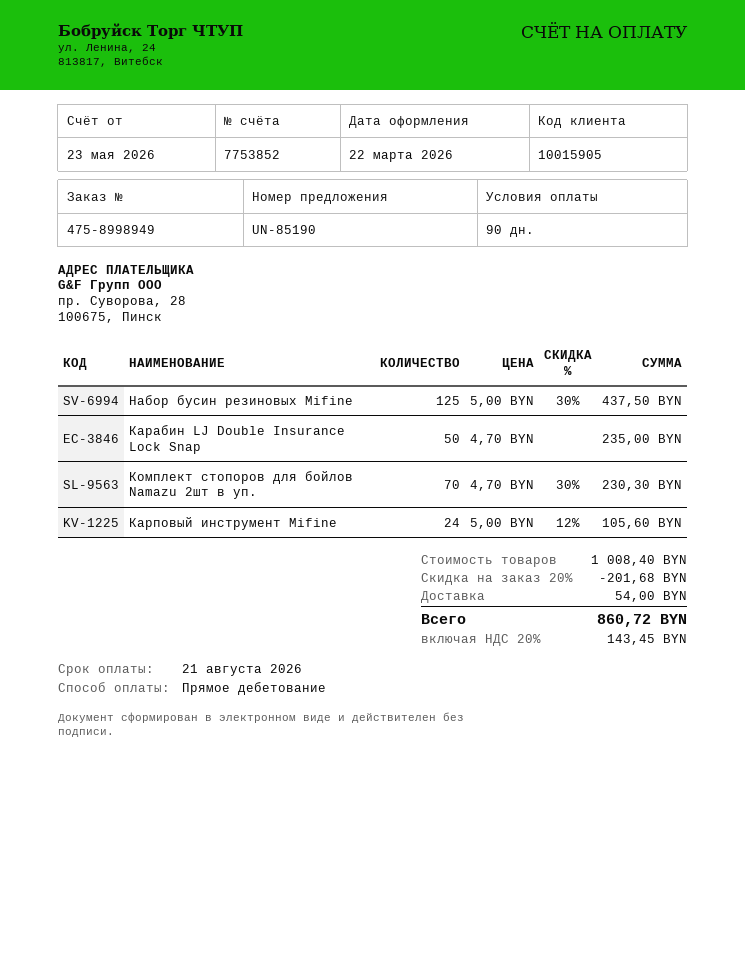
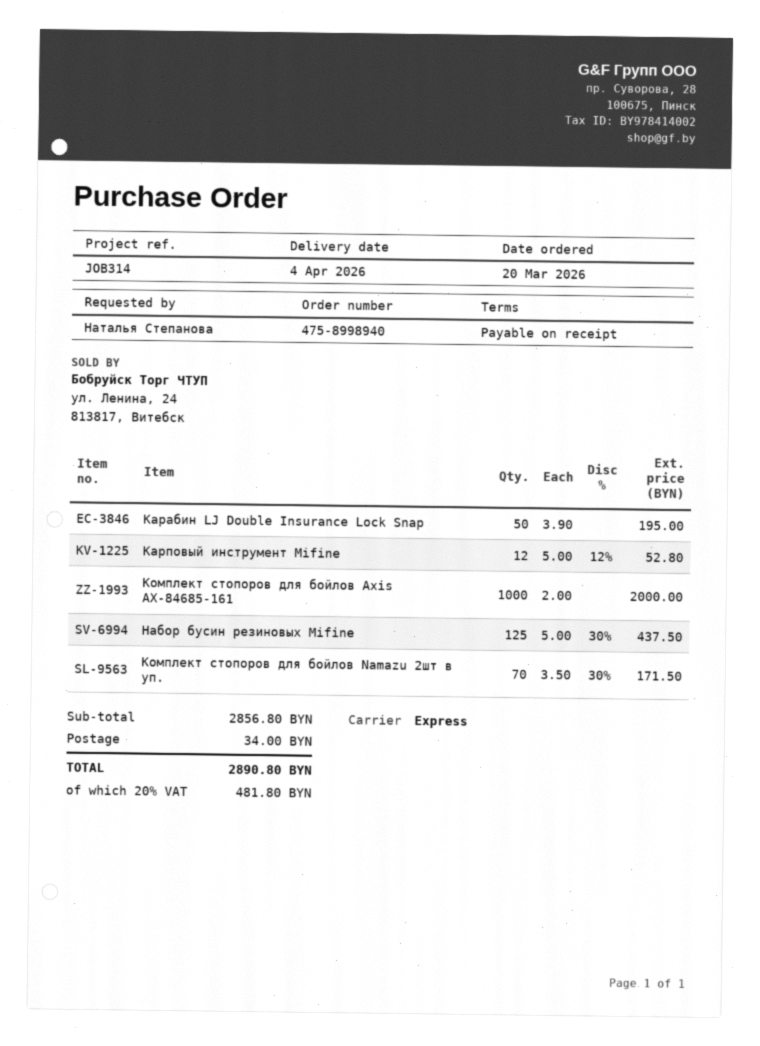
order number: 475-8998949 -> 475-8998940
order date: 2026-03-22 -> 2026-03-20
payment terms: 90 days -> on receipt
Карабин LJ Double Insurance Lock Snap: 50 x 4.70 = 235.00 -> 50 x 3.90 = 195.00
Комплект стопоров для бойлов Namazu 2шт в уп.: 70 x 4.70 - 30% = 230.30 -> 70 x 3.50 - 30% = 171.50
Карповый инструмент Mifine: 24 x 5.00 - 12% = 105.60 -> 12 x 5.00 - 12% = 52.80
Комплект стопоров для бойлов Axis AX-84685-161: none -> 1000 x 2.00 = 2000.00
subtotal: 1008.40 -> 2856.80
discount: 20% = 201.68 -> none
shipping: 54.00 -> 34.00
tax: 20% = 143.45 -> 20% = 481.80
total: 860.72 -> 2890.80

